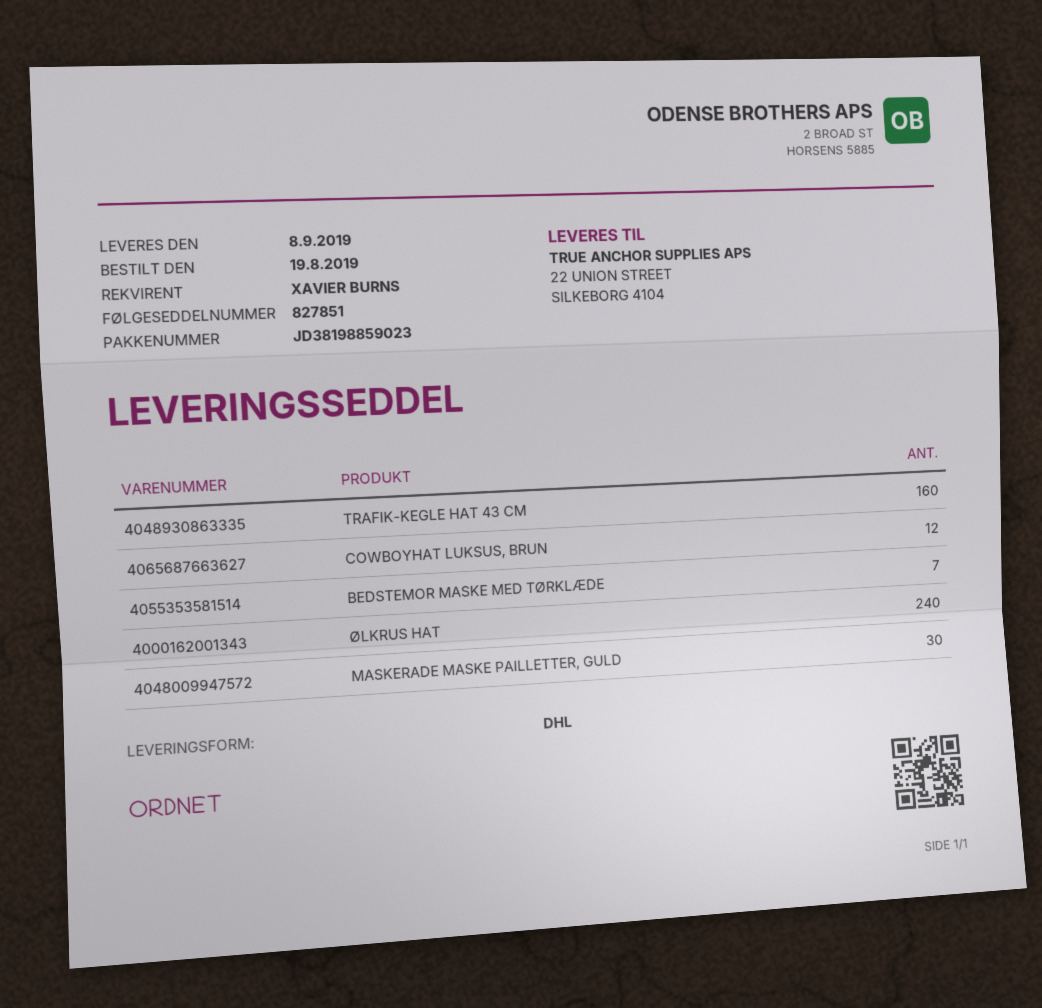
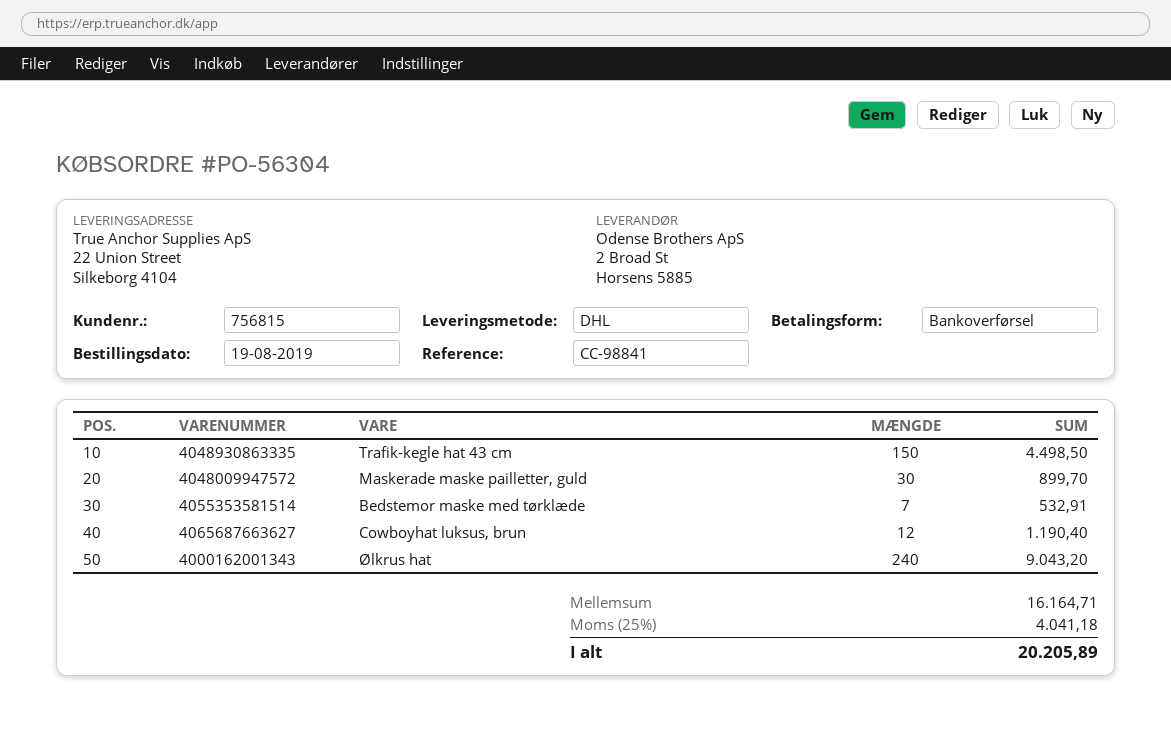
TRAFIK-KEGLE HAT 43 CM: 160 -> 150

